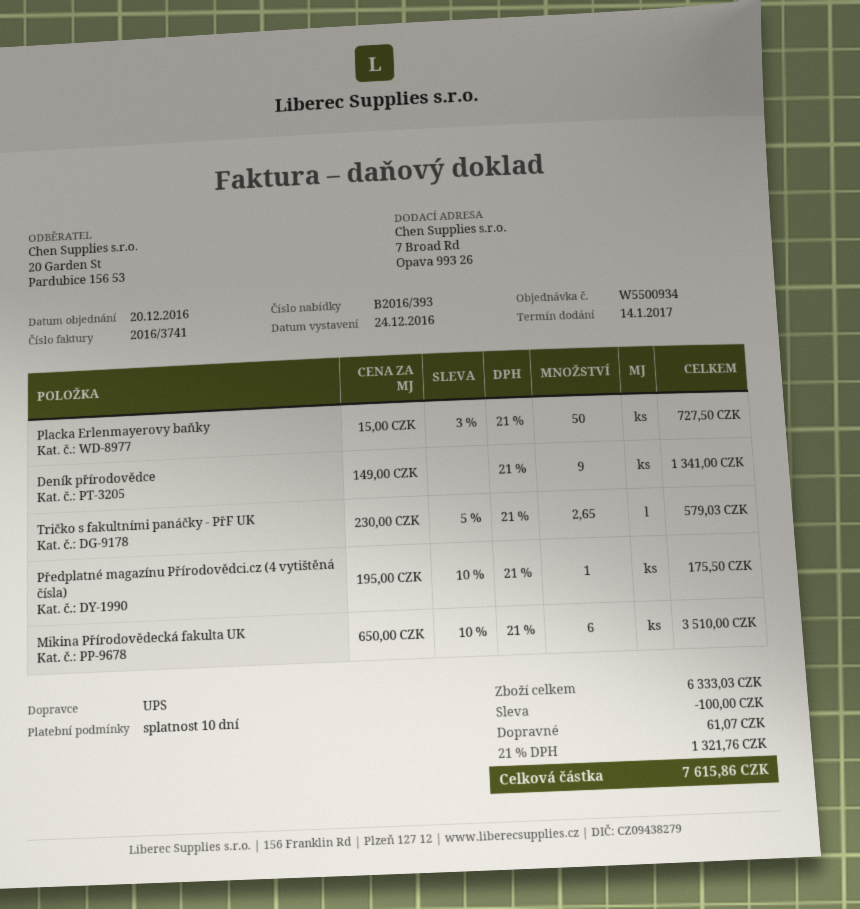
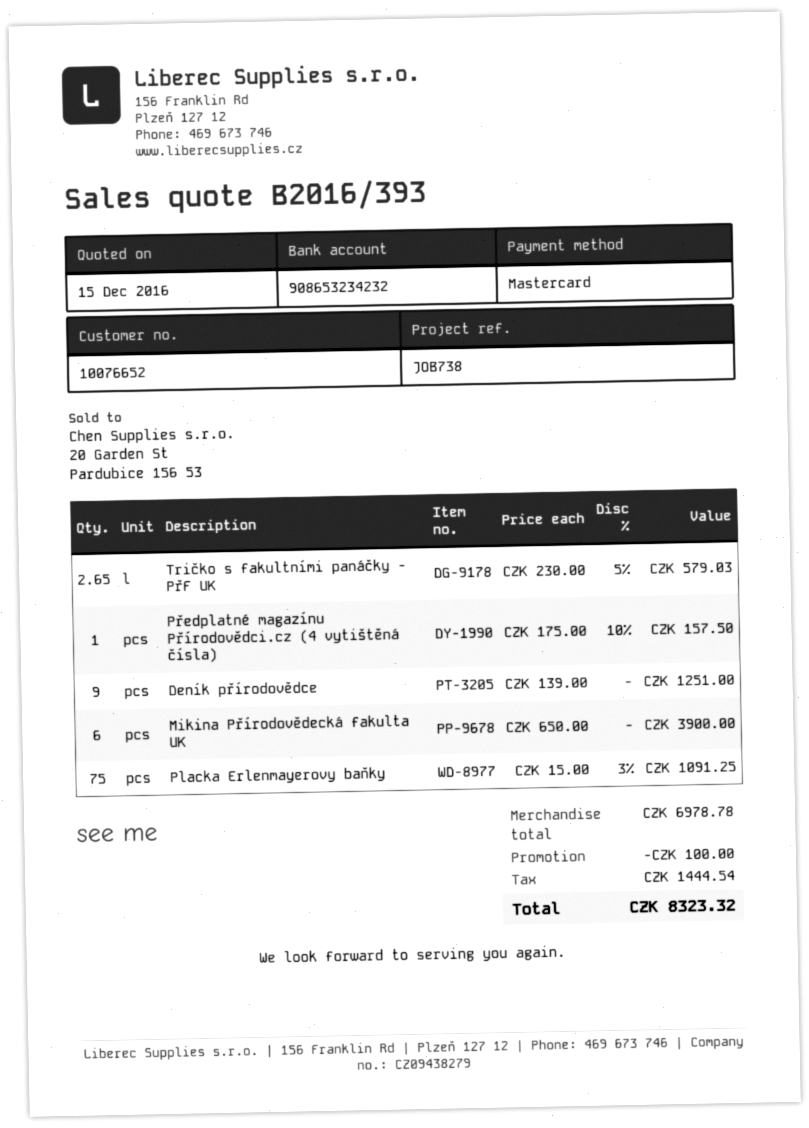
Placka Erlenmayerovy baňky: 50 x 15.00 - 3% = 727.50 -> 75 x 15.00 - 3% = 1091.25
Deník přírodovědce: 9 x 149.00 = 1341.00 -> 9 x 139.00 = 1251.00
Předplatné magazínu Přírodovědci.cz (4 vytištěná čísla): 1 x 195.00 - 10% = 175.50 -> 1 x 175.00 - 10% = 157.50
Mikina Přírodovědecká fakulta UK: 6 x 650.00 - 10% = 3510.00 -> 6 x 650.00 = 3900.00
subtotal: 6333.03 -> 6978.78
shipping: 61.07 -> none
tax: 1321.76 -> 1444.54
total: 7615.86 -> 8323.32

